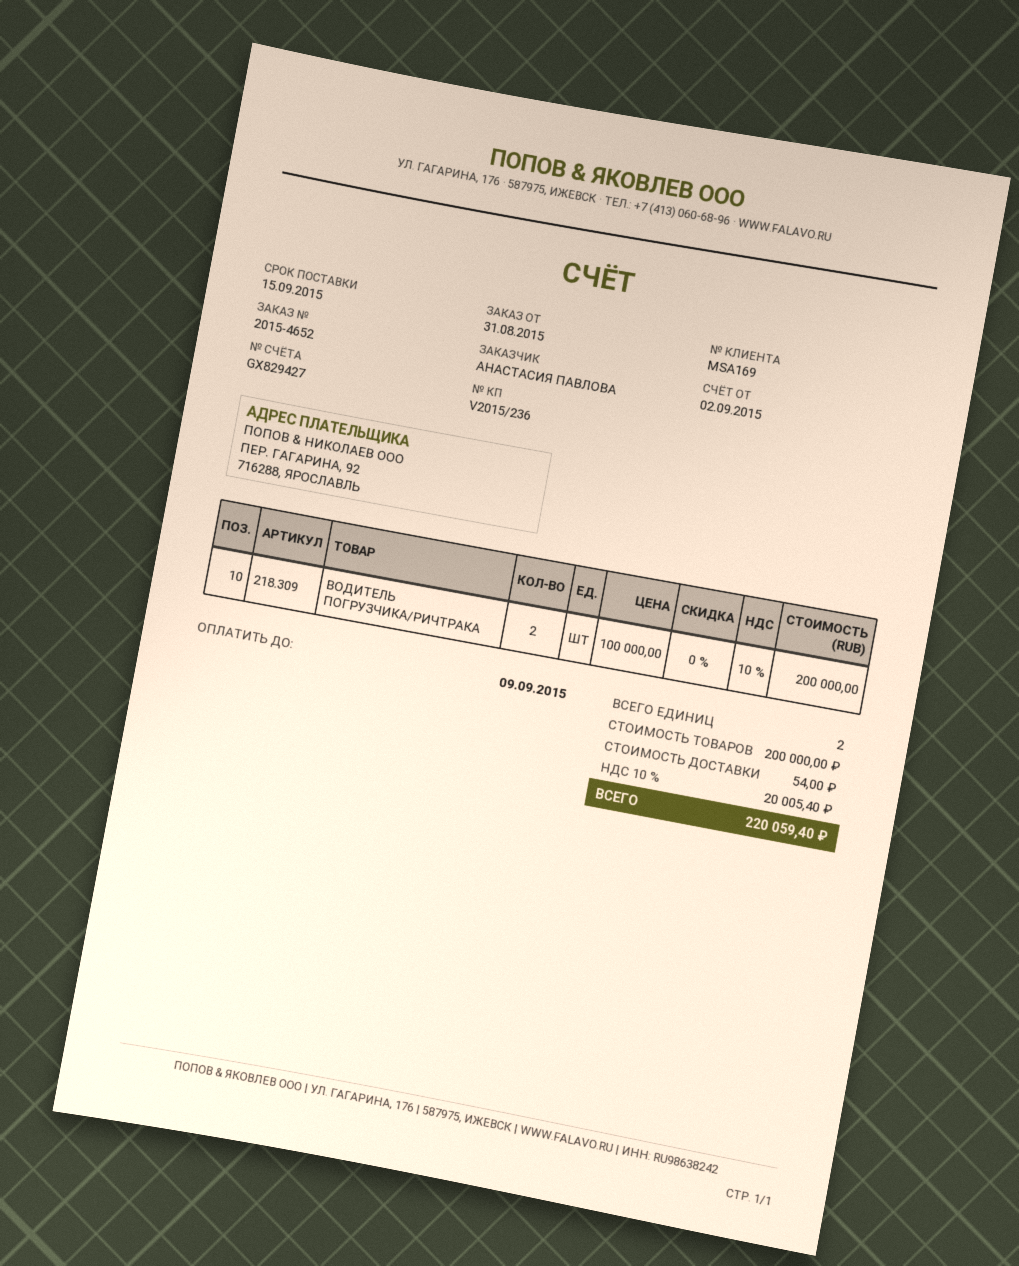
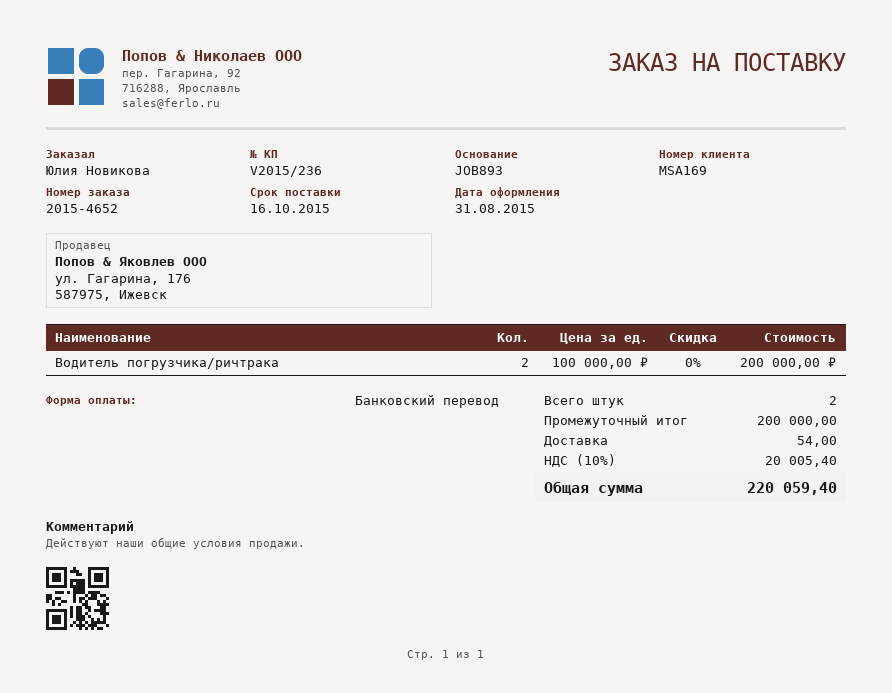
delivery date: 2015-09-15 -> 2015-10-16
ordered by: АНАСТАСИЯ ПАВЛОВА -> Юлия Новикова

